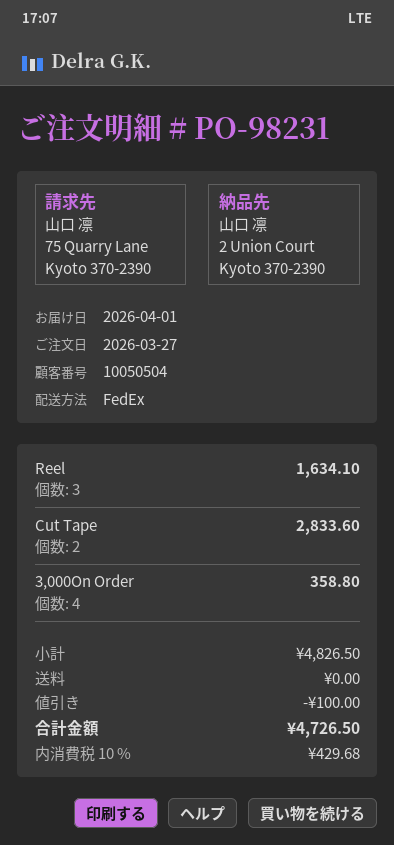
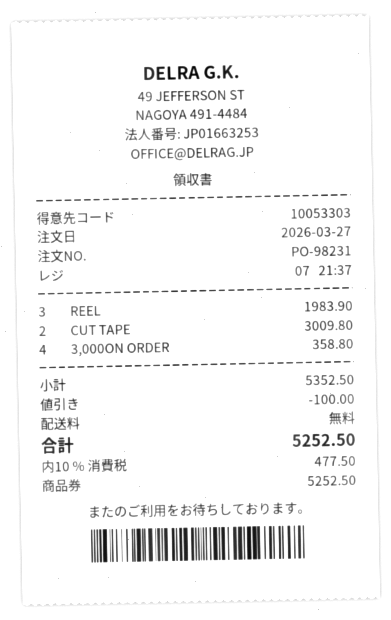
customer number: 10050504 -> 10053303
Reel: 3 for 1634.10 -> 3 for 1983.90
Cut Tape: 2 for 2833.60 -> 2 for 3009.80
subtotal: 4826.50 -> 5352.50
tax: 10% = 429.68 -> 10% = 477.50
total: 4726.50 -> 5252.50

